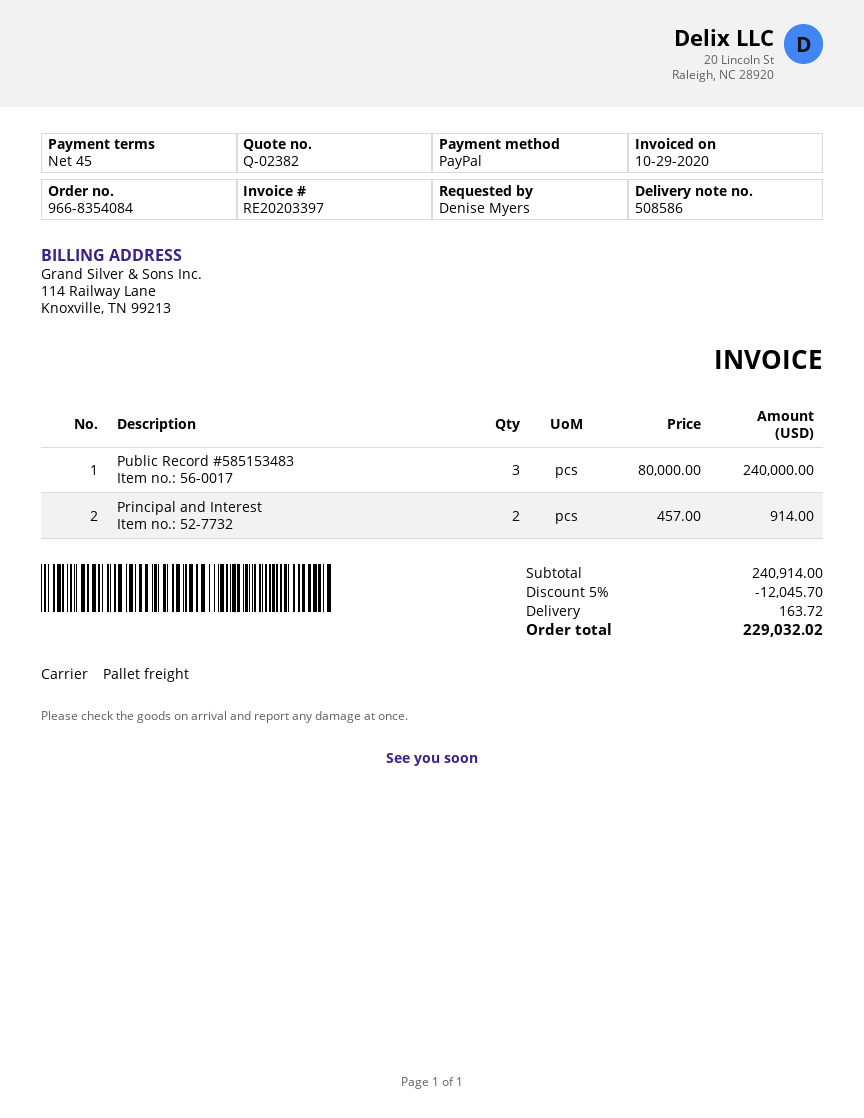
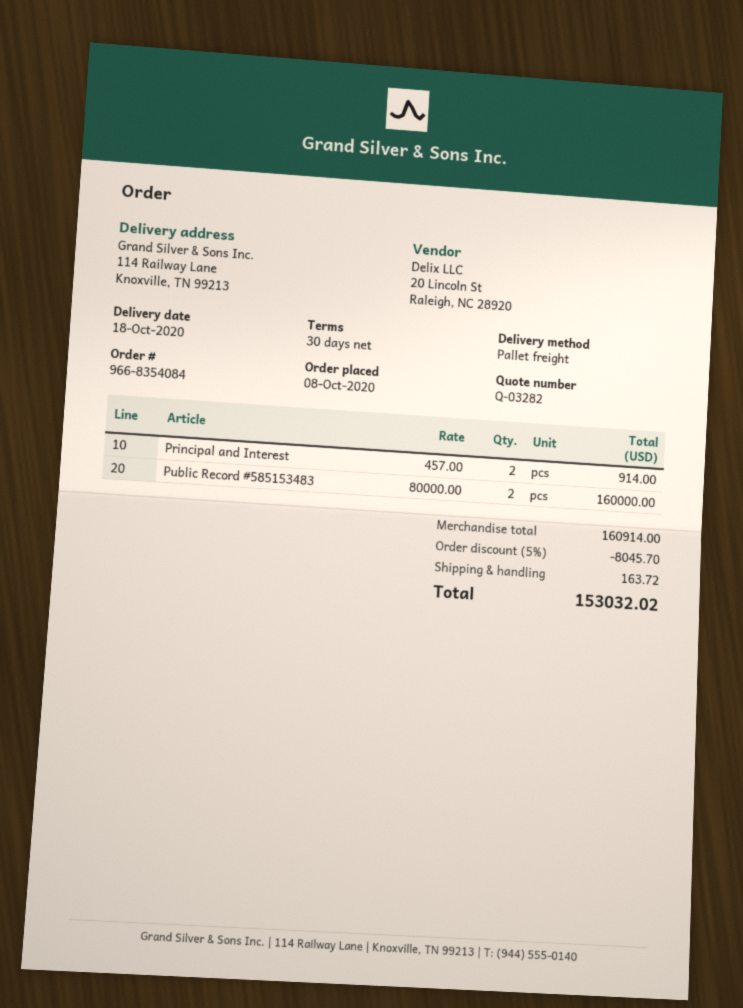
quote number: Q-02382 -> Q-03282
payment terms: 45 days -> 30 days
Public Record #585153483: 3 x 80000.00 = 240000.00 -> 2 x 80000.00 = 160000.00
subtotal: 240914.00 -> 160914.00
discount: 5% = 12045.70 -> 5% = 8045.70
total: 229032.02 -> 153032.02

